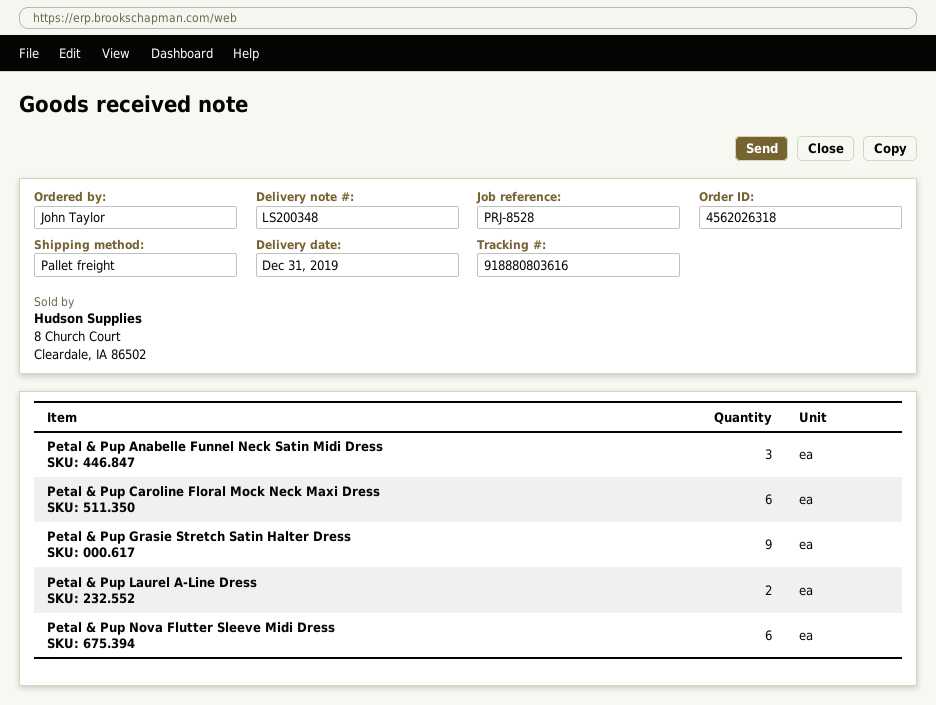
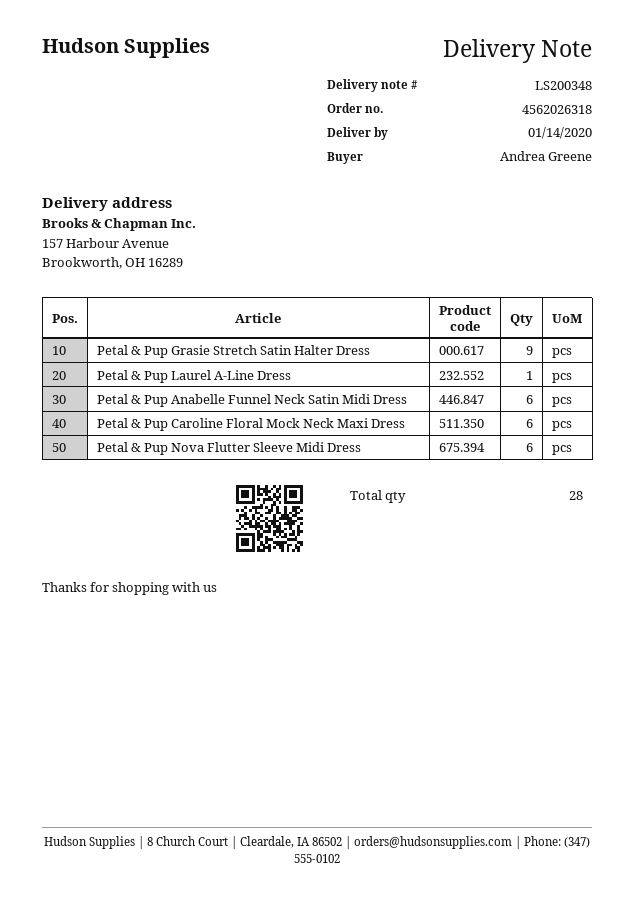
delivery date: 2019-12-31 -> 2020-01-14
ordered by: John Taylor -> Andrea Greene
Petal & Pup Anabelle Funnel Neck Satin Midi Dress: 3 -> 6
Petal & Pup Laurel A-Line Dress: 2 -> 1

